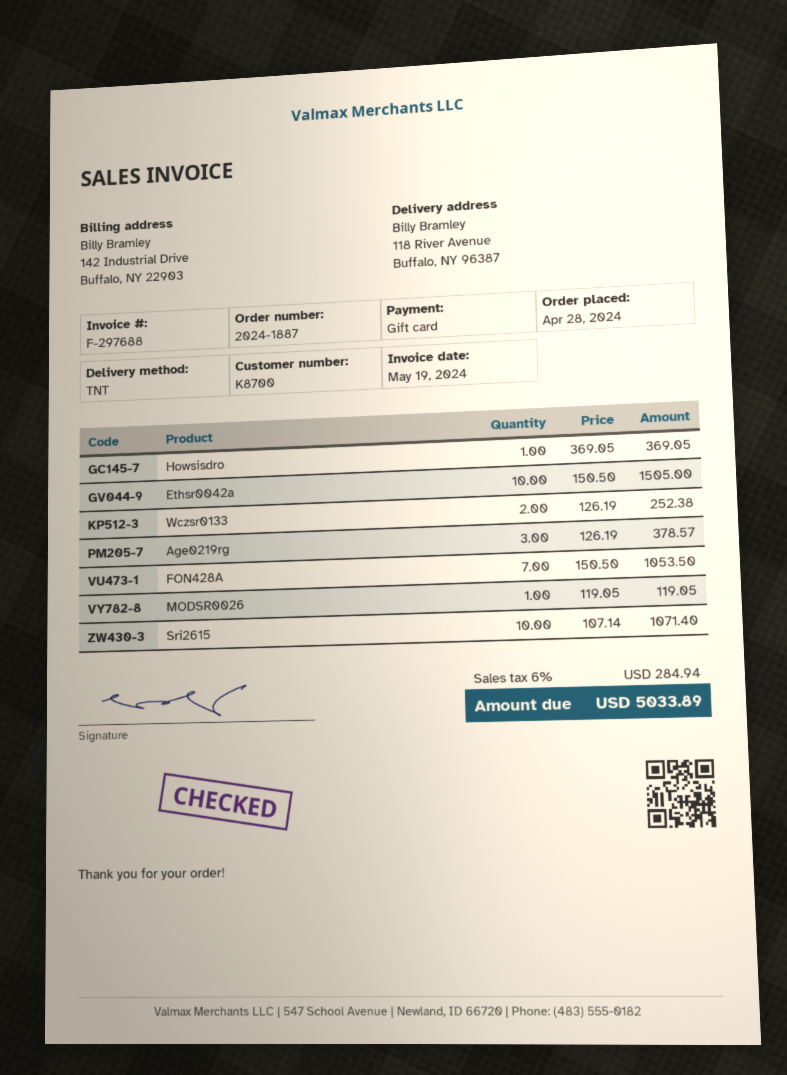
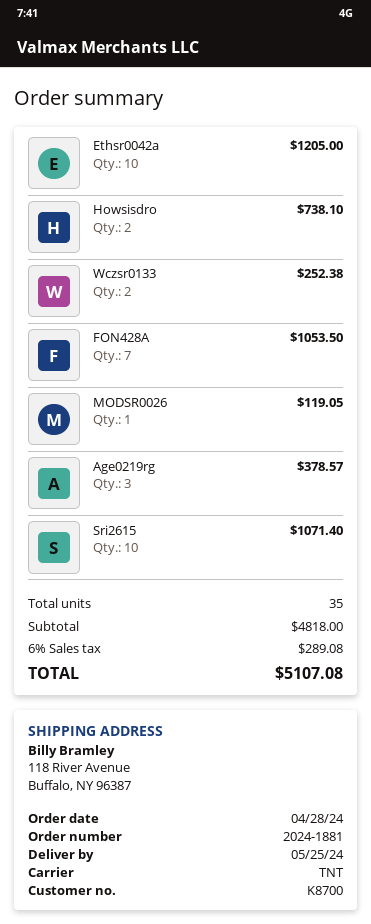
order number: 2024-1887 -> 2024-1881
Howsisdro: 1 for 369.05 -> 2 for 738.10
Ethsr0042a: 10 for 1505.00 -> 10 for 1205.00
tax: 6% = 284.94 -> 6% = 289.08
total: 5033.89 -> 5107.08

